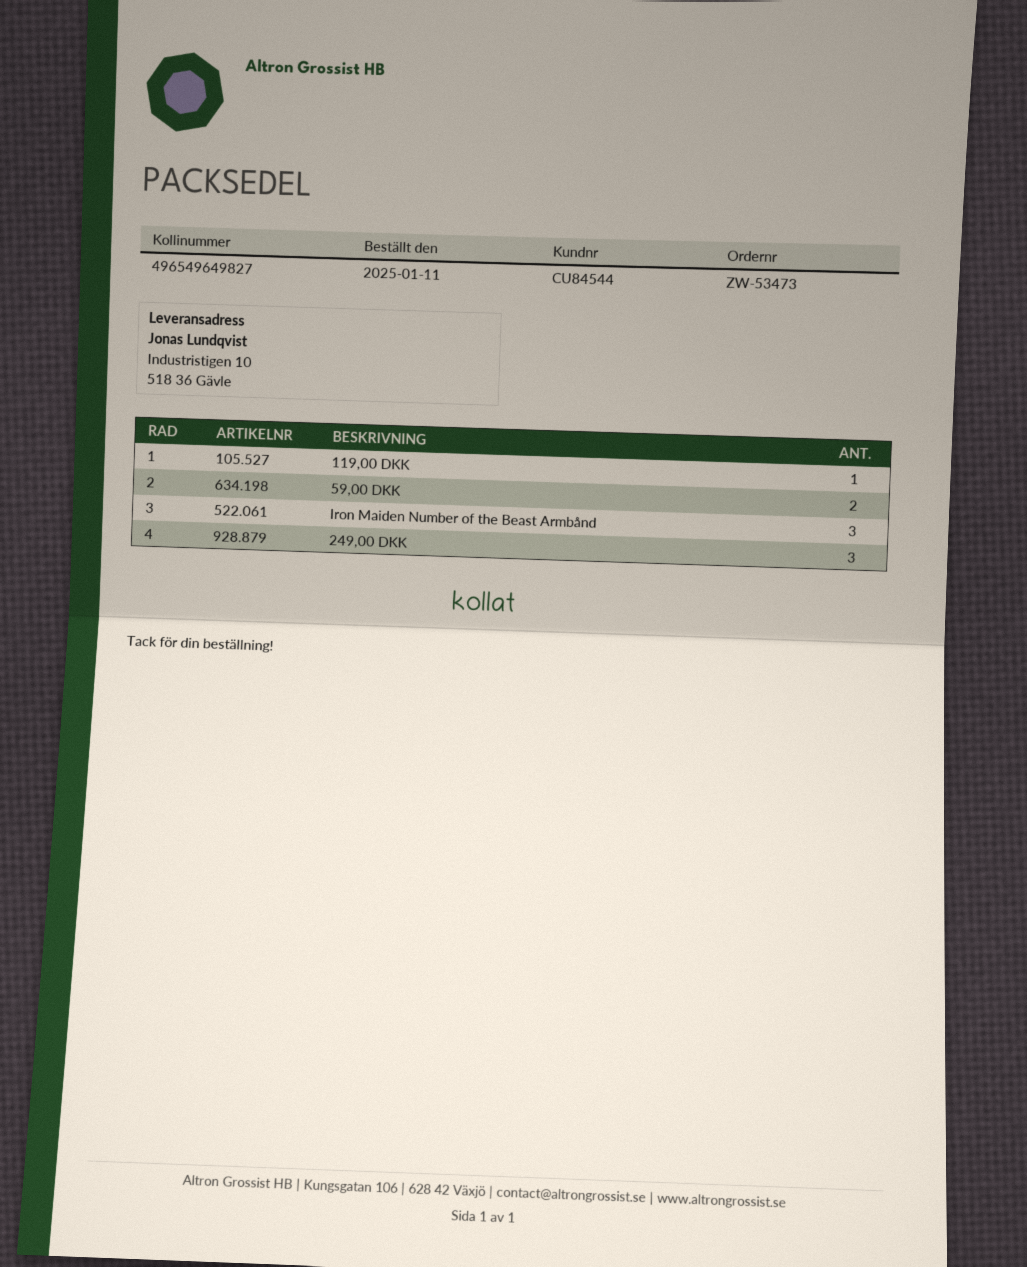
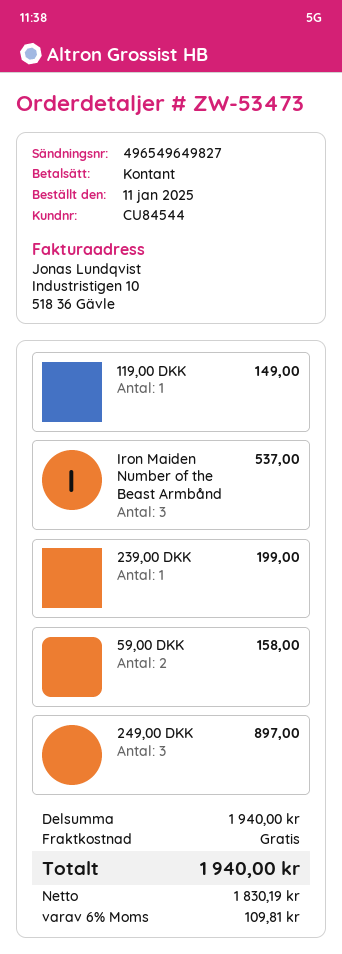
239,00 DKK: none -> 1

